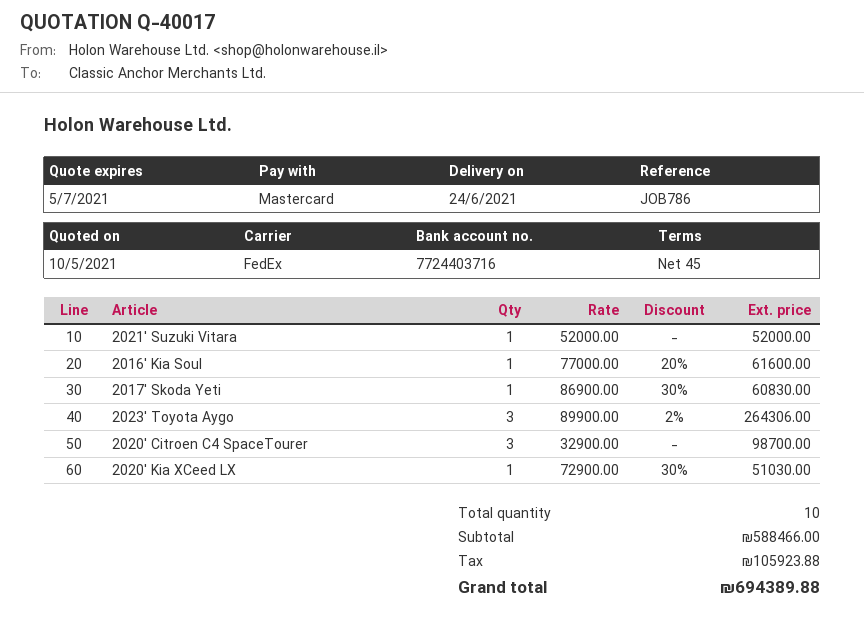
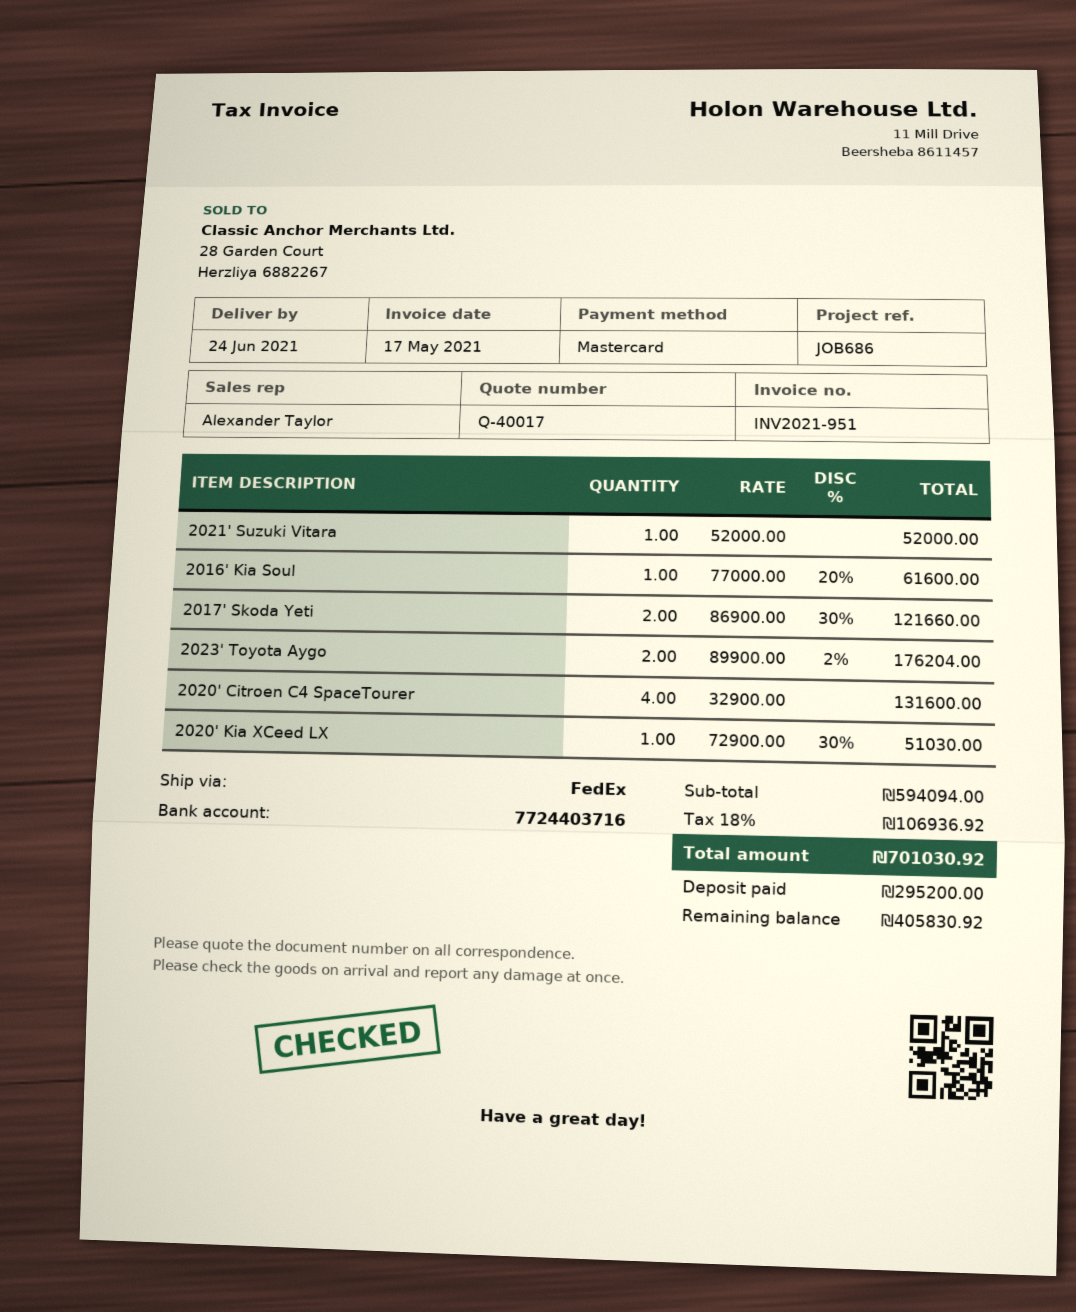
reference: JOB786 -> JOB686
2017' Skoda Yeti: 1 x 86900.00 - 30% = 60830.00 -> 2 x 86900.00 - 30% = 121660.00
2023' Toyota Aygo: 3 x 89900.00 - 2% = 264306.00 -> 2 x 89900.00 - 2% = 176204.00
2020' Citroen C4 SpaceTourer: 3 x 32900.00 = 98700.00 -> 4 x 32900.00 = 131600.00
subtotal: 588466.00 -> 594094.00
tax: 105923.88 -> 106936.92
total: 694389.88 -> 701030.92

